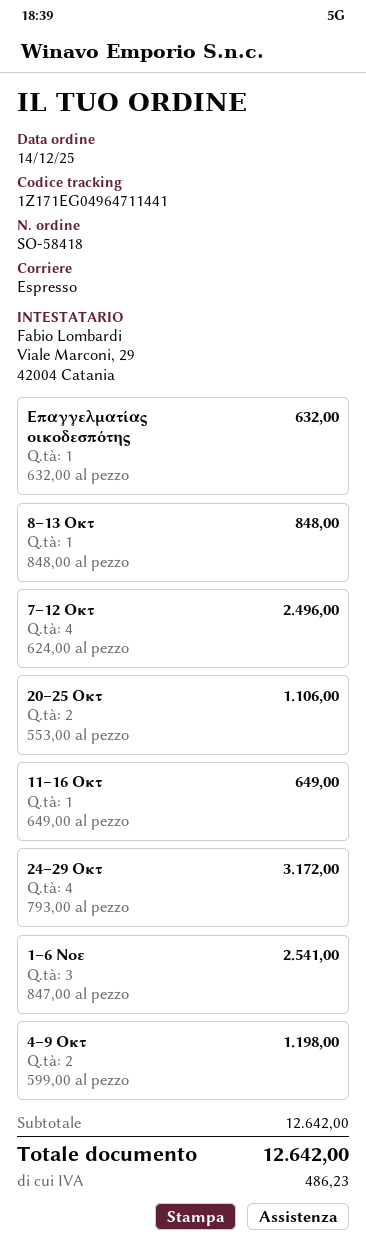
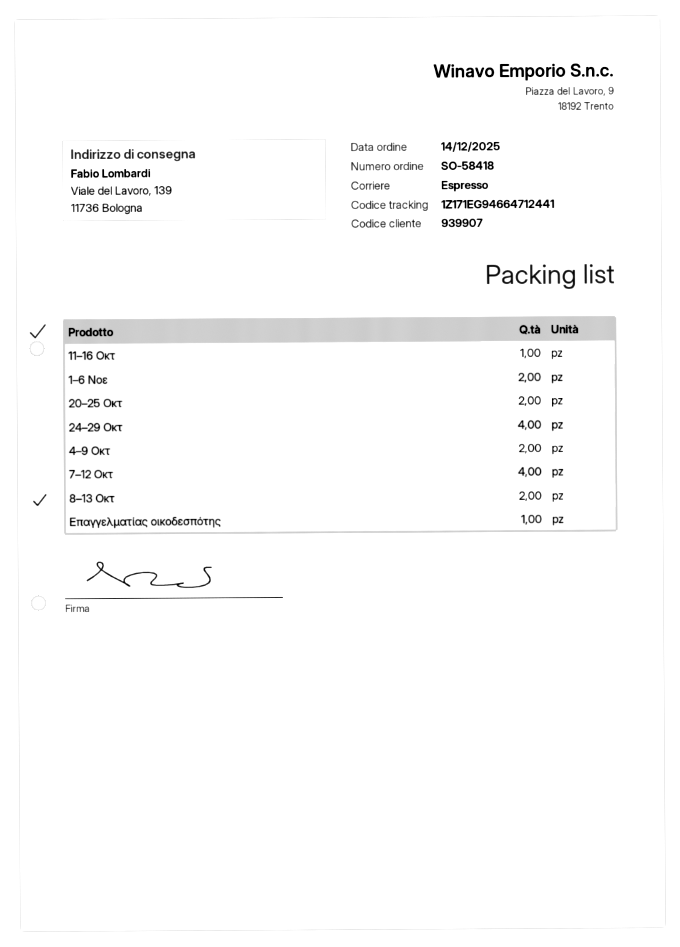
tracking number: 1Z171EG04964711441 -> 1Z171EG94664712441
8–13 Οκτ: 1 -> 2
1–6 Νοε: 3 -> 2

